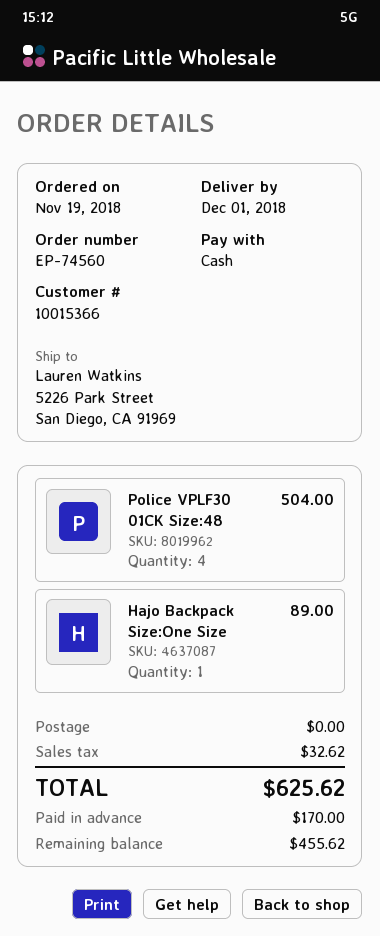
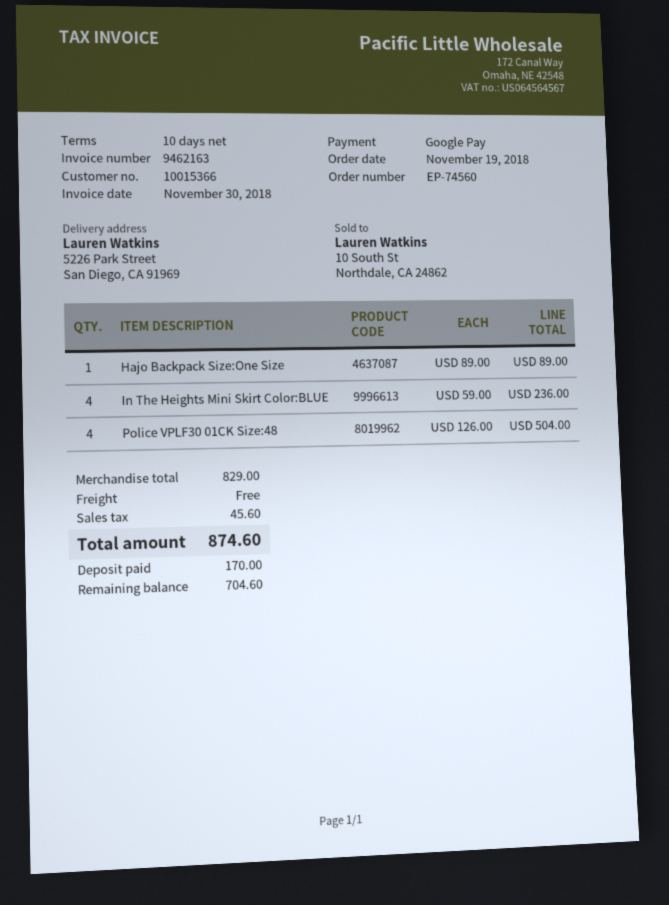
payment method: cash -> Google Pay
In The Heights Mini Skirt Color:BLUE: none -> 4 for 236.00
tax: 32.62 -> 45.60
total: 625.62 -> 874.60
balance: 455.62 -> 704.60

